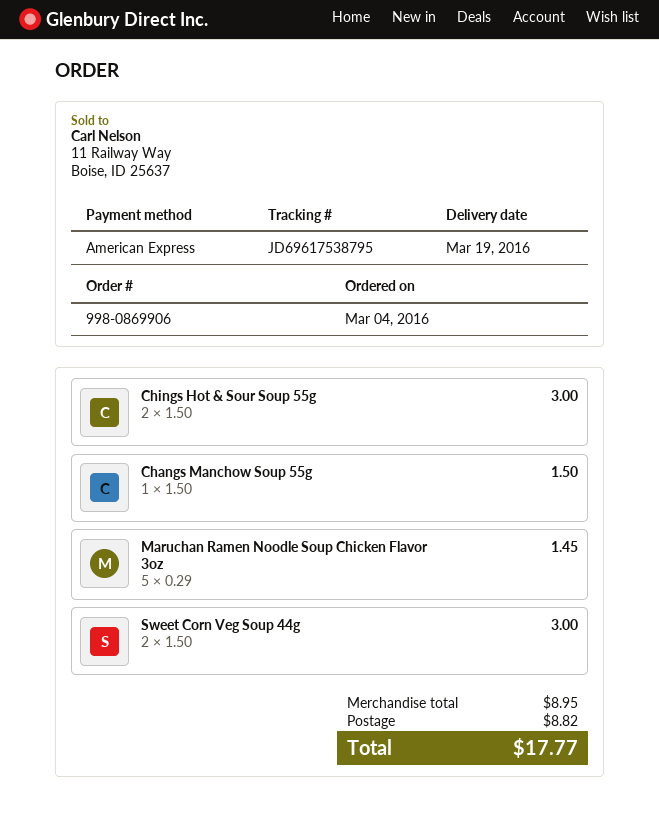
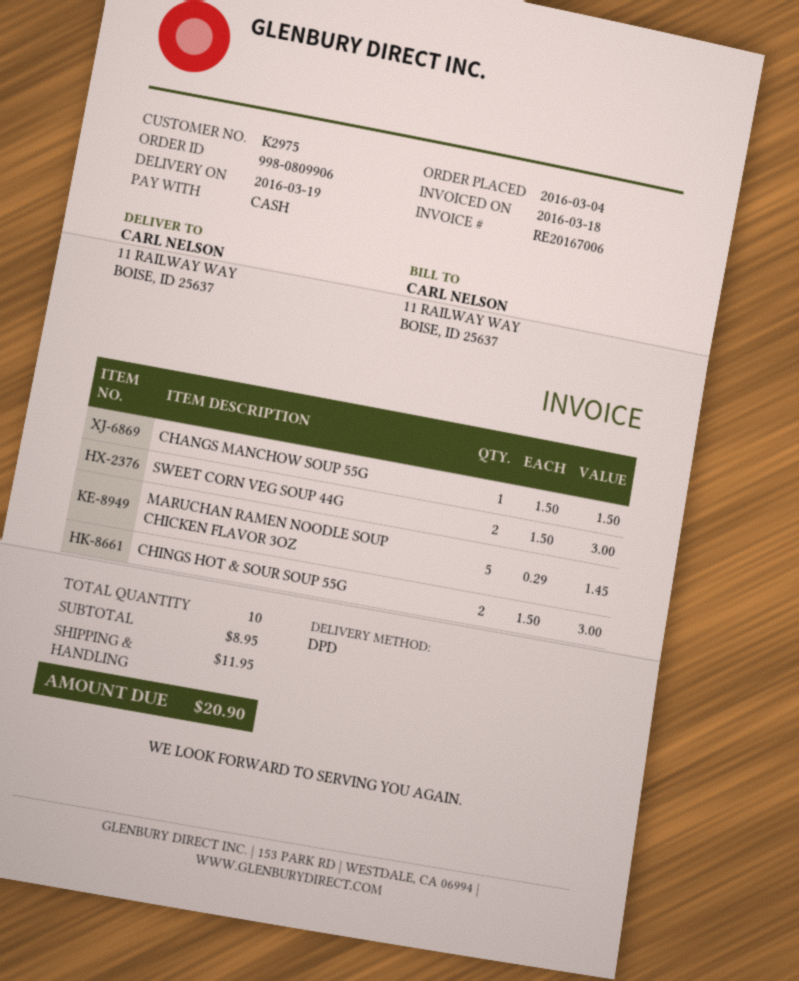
order number: 998-0869906 -> 998-0809906
payment method: American Express -> cash
shipping: 8.82 -> 11.95
total: 17.77 -> 20.90

